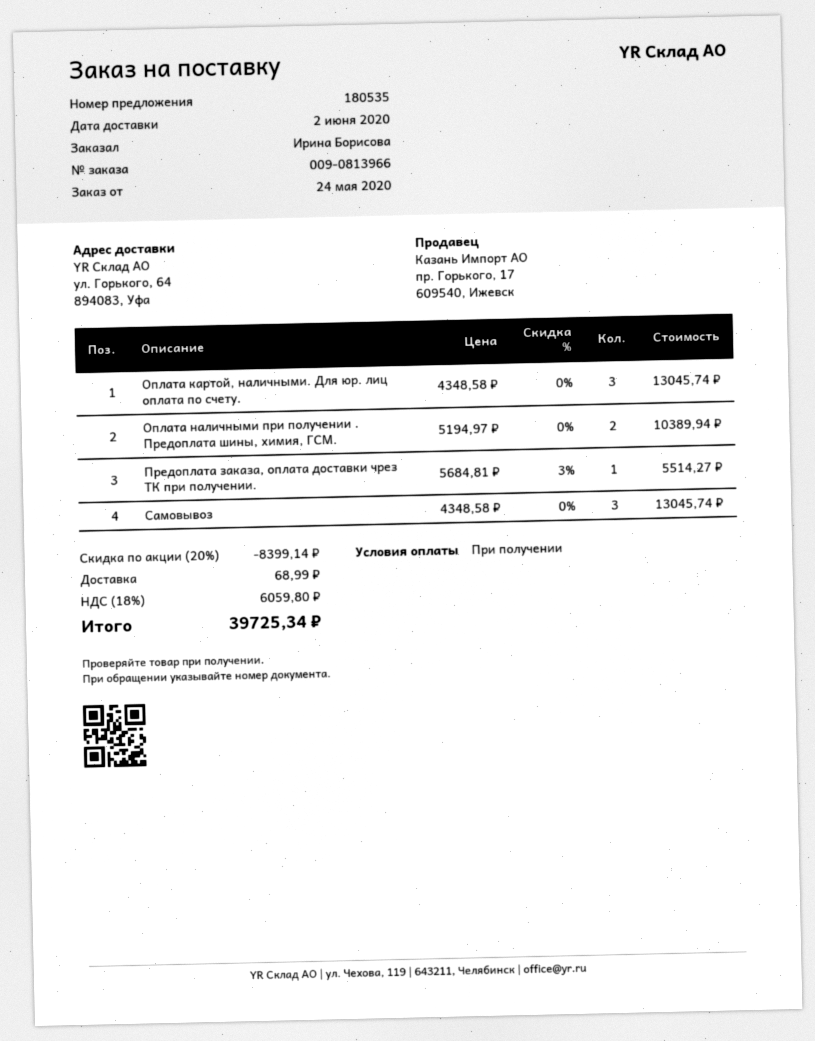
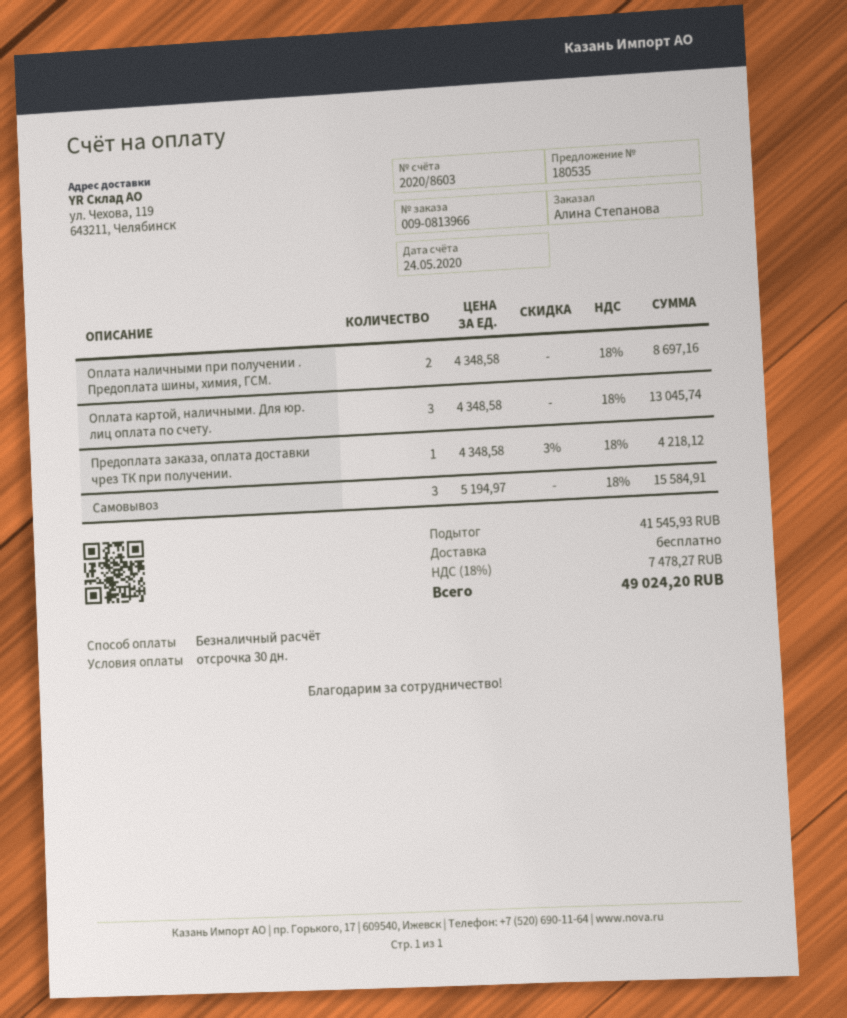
payment terms: on receipt -> 30 days
ordered by: Ирина Борисова -> Алина Степанова
ship to: ул. Горького, 64, 894083, Уфа -> ул. Чехова, 119, 643211, Челябинск
Оплата наличными при получении . Предоплата шины, химия, ГСМ.: 2 x 5194.97 = 10389.94 -> 2 x 4348.58 = 8697.16
Предоплата заказа, оплата доставки чрез ТК при получении.: 1 x 5684.81 - 3% = 5514.27 -> 1 x 4348.58 - 3% = 4218.12
Самовывоз: 3 x 4348.58 = 13045.74 -> 3 x 5194.97 = 15584.91
discount: 20% = 8399.14 -> none
shipping: 68.99 -> 0.00
tax: 18% = 6059.80 -> 18% = 7478.27
total: 39725.34 -> 49024.20

